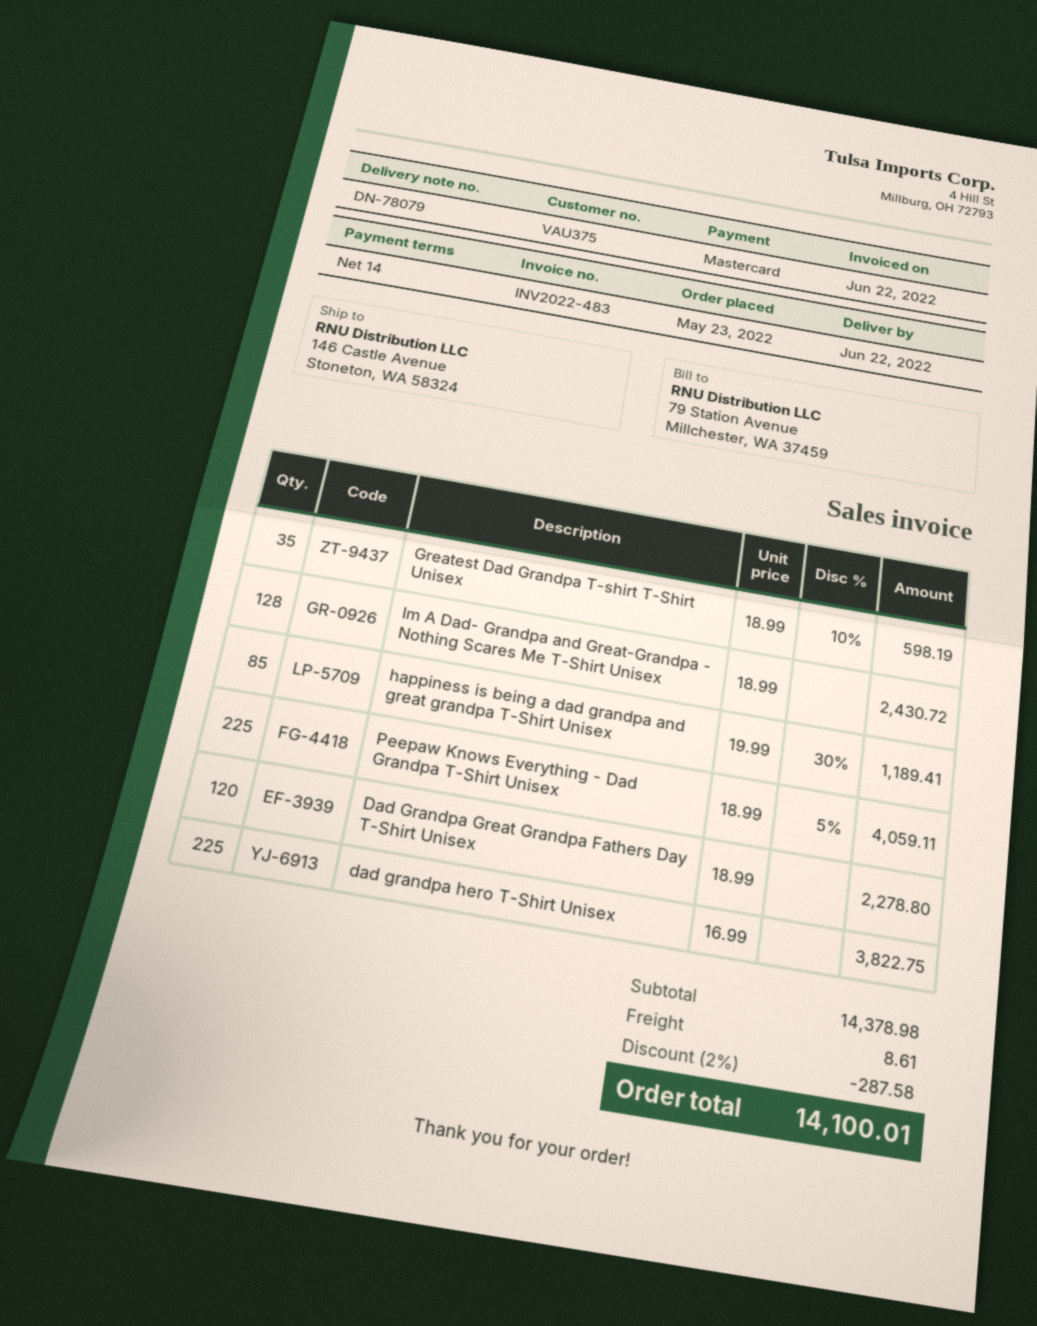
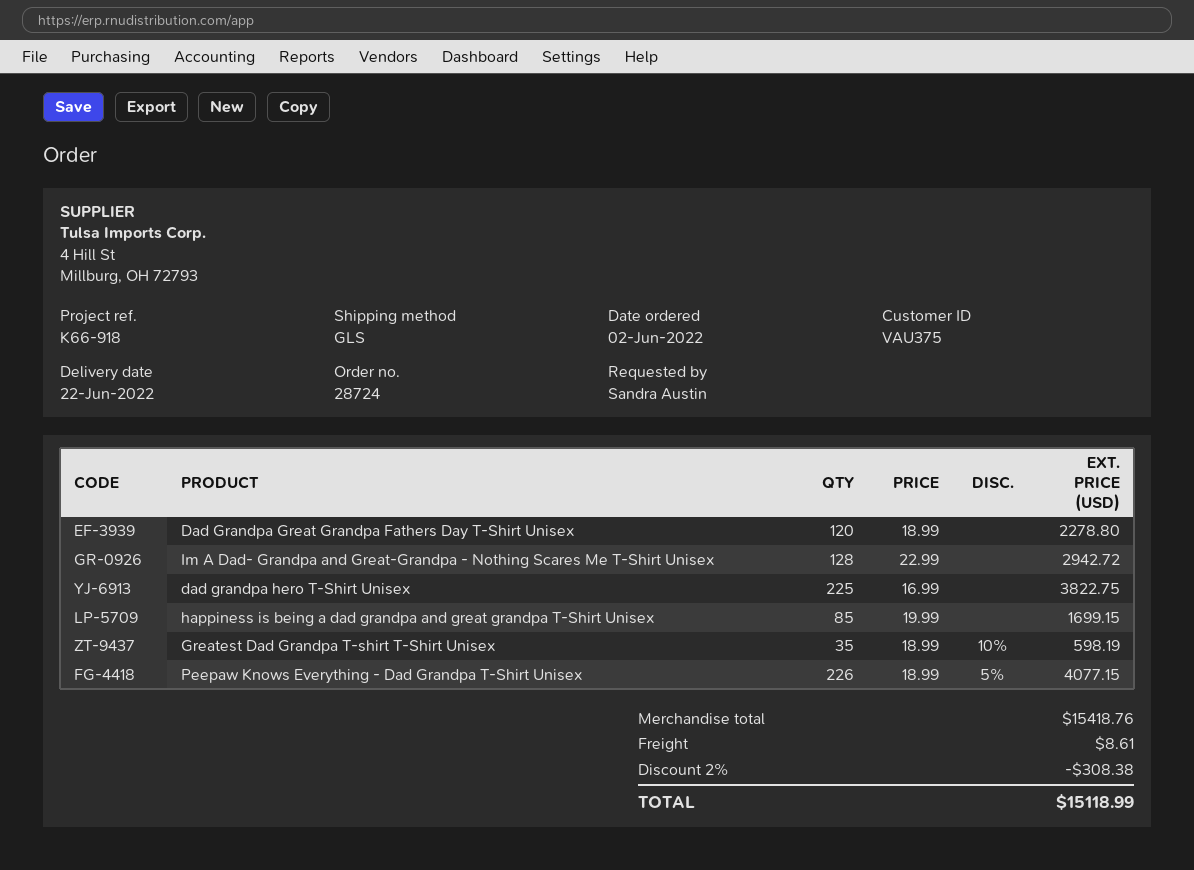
order date: 2022-05-23 -> 2022-06-02
Im A Dad- Grandpa and Great-Grandpa - Nothing Scares Me T-Shirt Unisex: 128 x 18.99 = 2430.72 -> 128 x 22.99 = 2942.72
happiness is being a dad grandpa and great grandpa T-Shirt Unisex: 85 x 19.99 - 30% = 1189.41 -> 85 x 19.99 = 1699.15
Peepaw Knows Everything - Dad Grandpa T-Shirt Unisex: 225 x 18.99 - 5% = 4059.11 -> 226 x 18.99 - 5% = 4077.15
subtotal: 14378.98 -> 15418.76
discount: 2% = 287.58 -> 2% = 308.38
total: 14100.01 -> 15118.99

